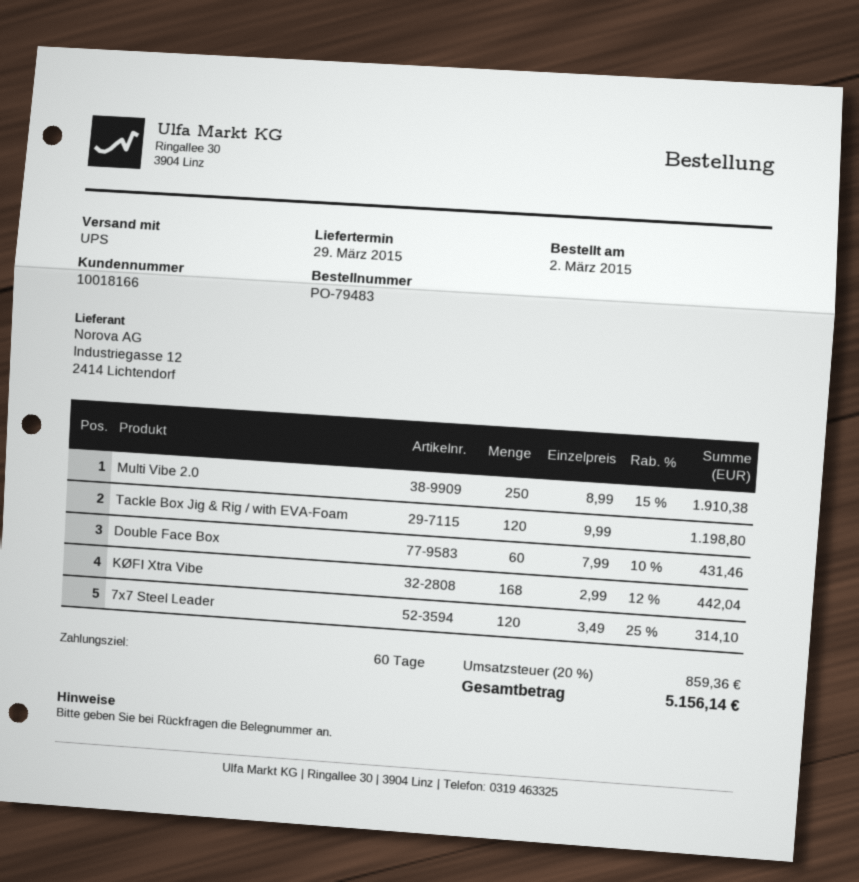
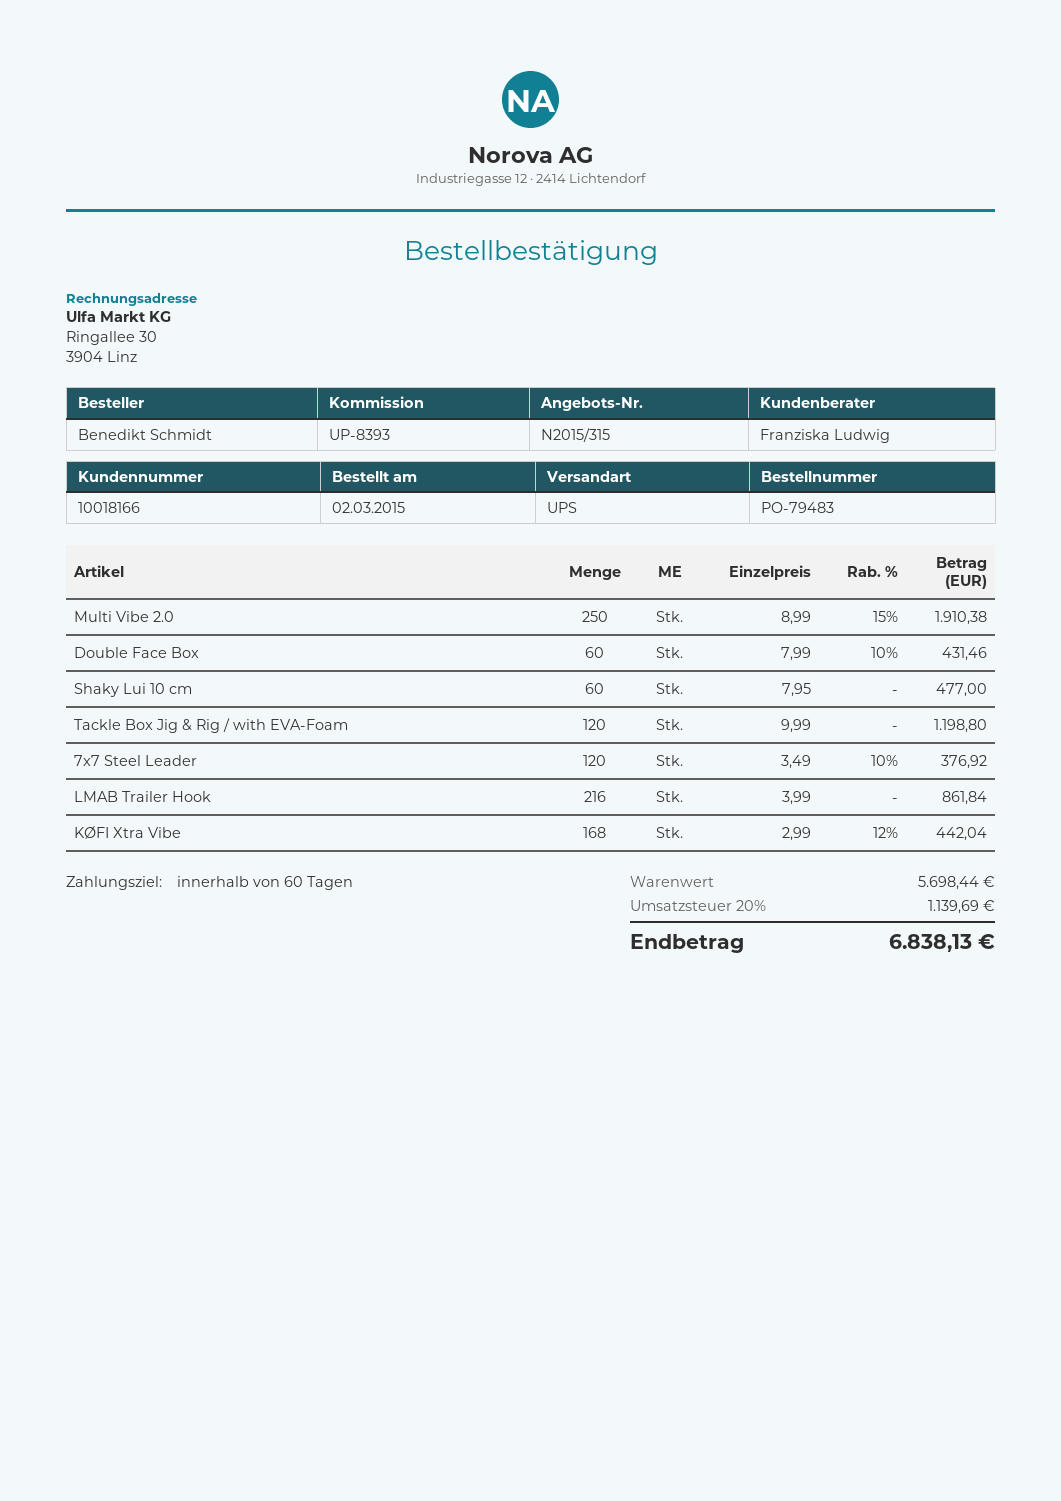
7x7 Steel Leader: 120 x 3.49 - 25% = 314.10 -> 120 x 3.49 - 10% = 376.92
Shaky Lui 10 cm: none -> 60 x 7.95 = 477.00
LMAB Trailer Hook: none -> 216 x 3.99 = 861.84
tax: 20% = 859.36 -> 20% = 1139.69
total: 5156.14 -> 6838.13

